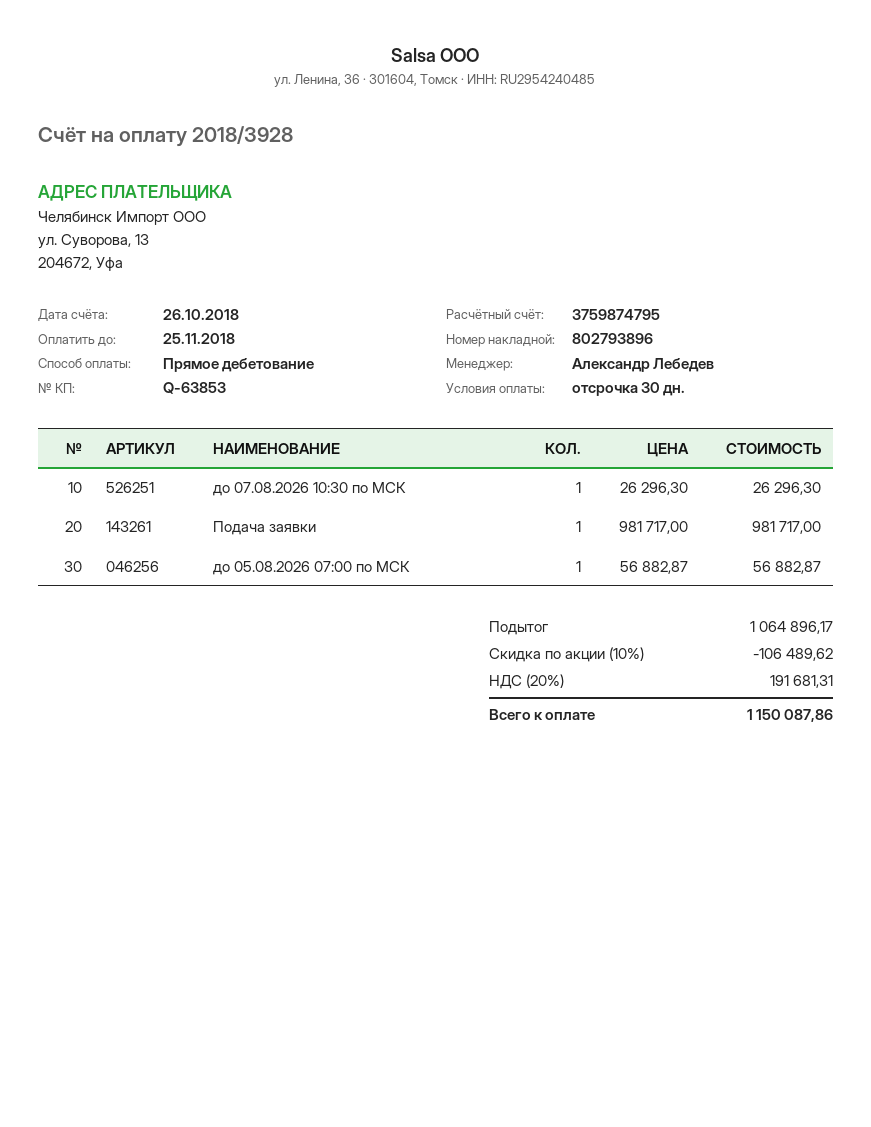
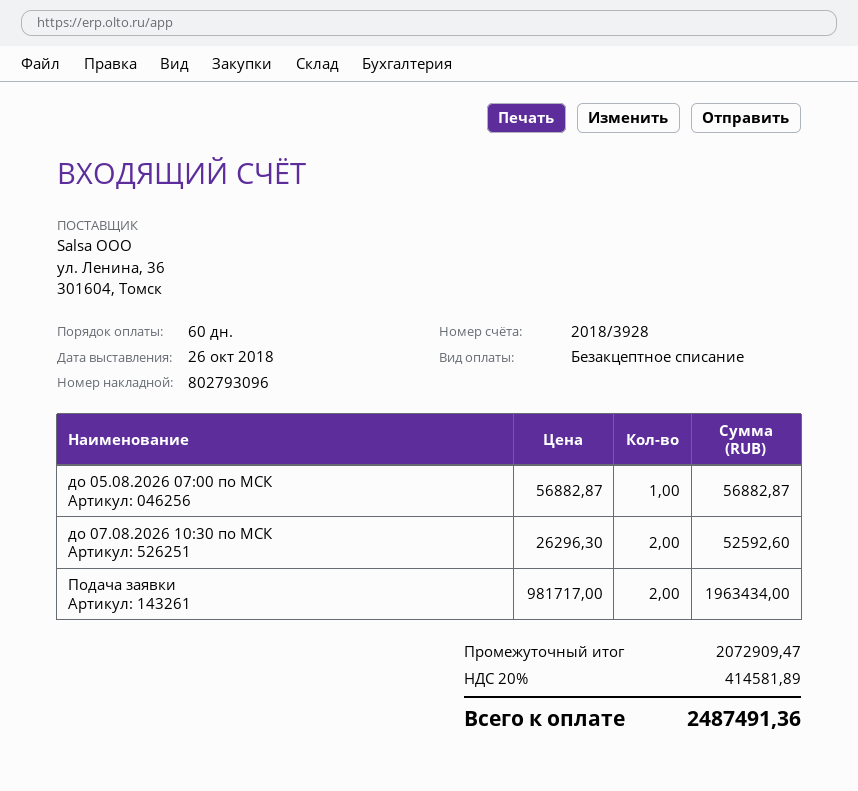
delivery note number: 802793896 -> 802793096
payment terms: 30 days -> 60 days
до 07.08.2026 10:30 по МСК: 1 x 26296.30 = 26296.30 -> 2 x 26296.30 = 52592.60
Подача заявки: 1 x 981717.00 = 981717.00 -> 2 x 981717.00 = 1963434.00
subtotal: 1064896.17 -> 2072909.47
discount: 10% = 106489.62 -> none
tax: 20% = 191681.31 -> 20% = 414581.89
total: 1150087.86 -> 2487491.36

